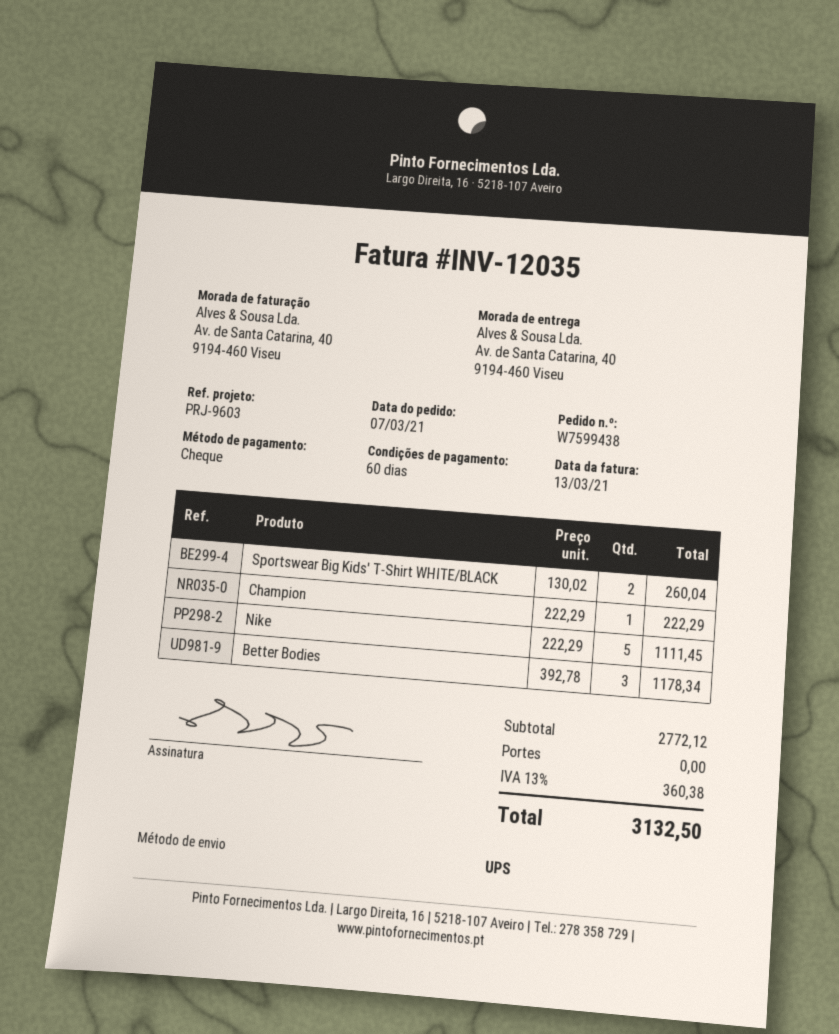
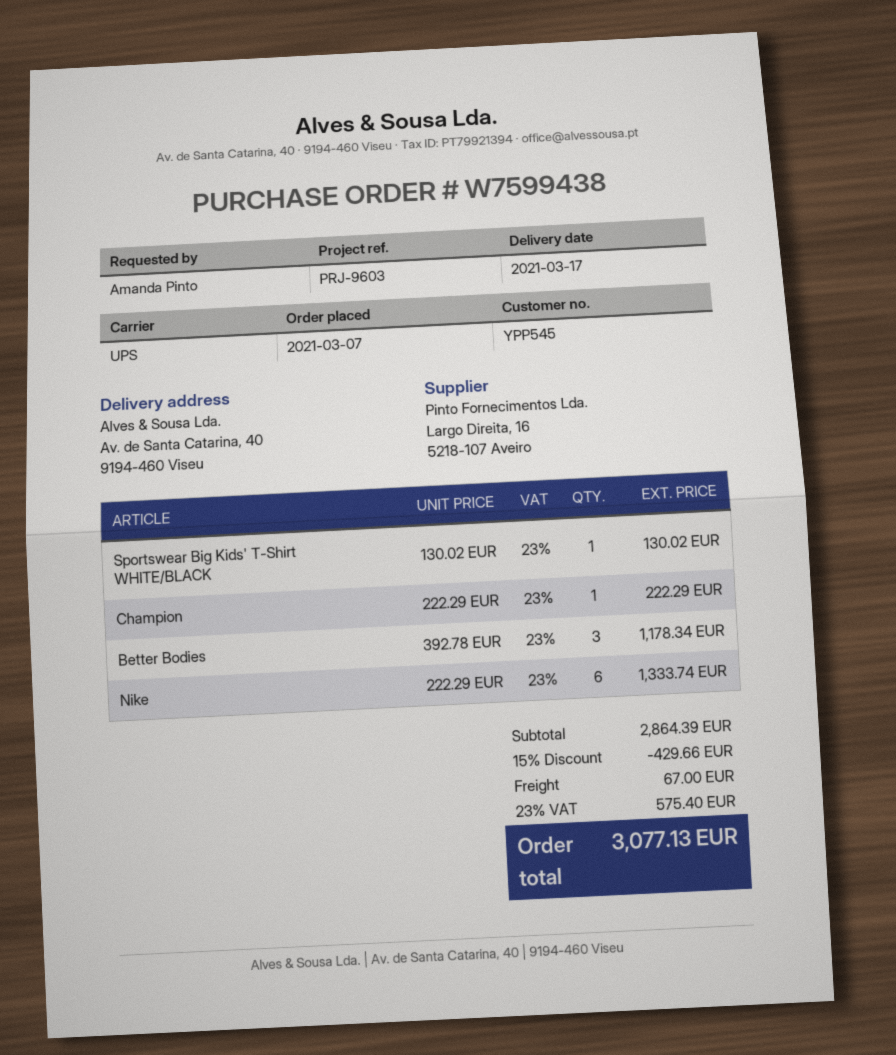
Sportswear Big Kids' T-Shirt WHITE/BLACK: 2 x 130.02 = 260.04 -> 1 x 130.02 = 130.02
Nike: 5 x 222.29 = 1111.45 -> 6 x 222.29 = 1333.74
subtotal: 2772.12 -> 2864.39
discount: none -> 15% = 429.66
shipping: 0.00 -> 67.00
tax: 13% = 360.38 -> 23% = 575.40
total: 3132.50 -> 3077.13

